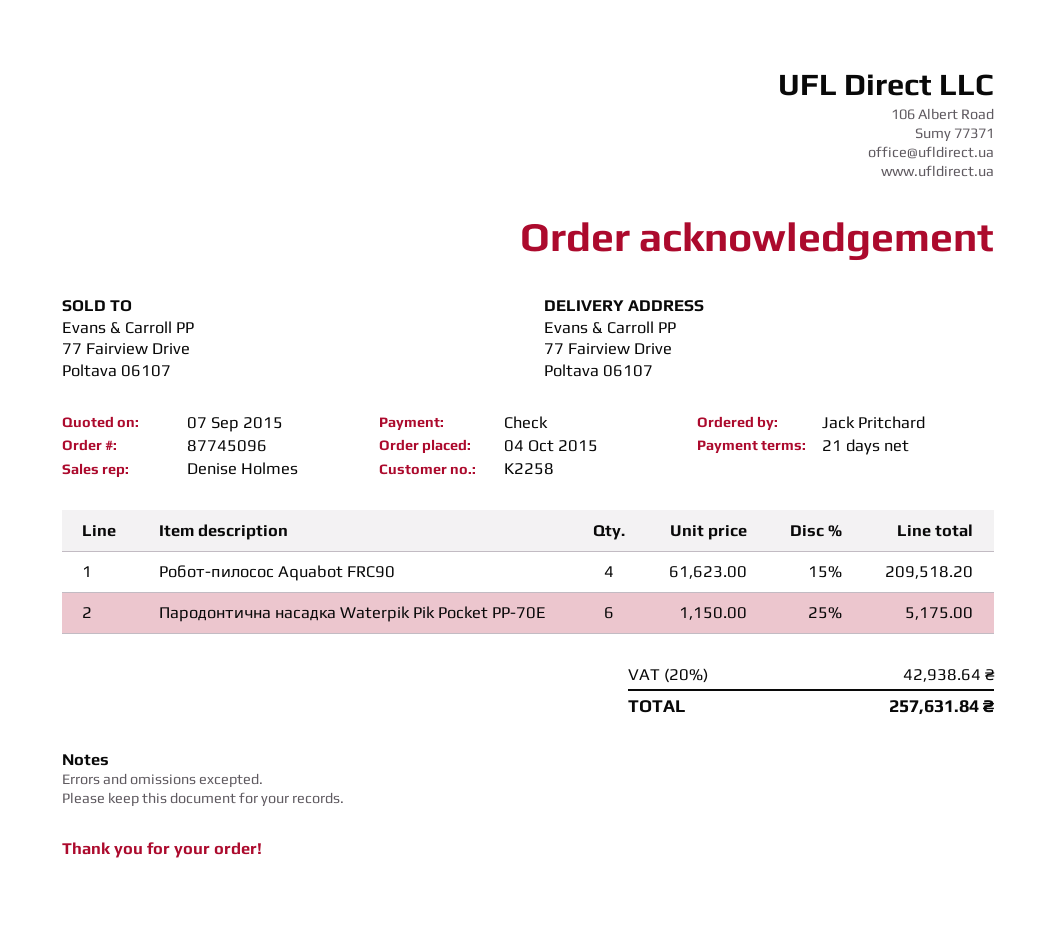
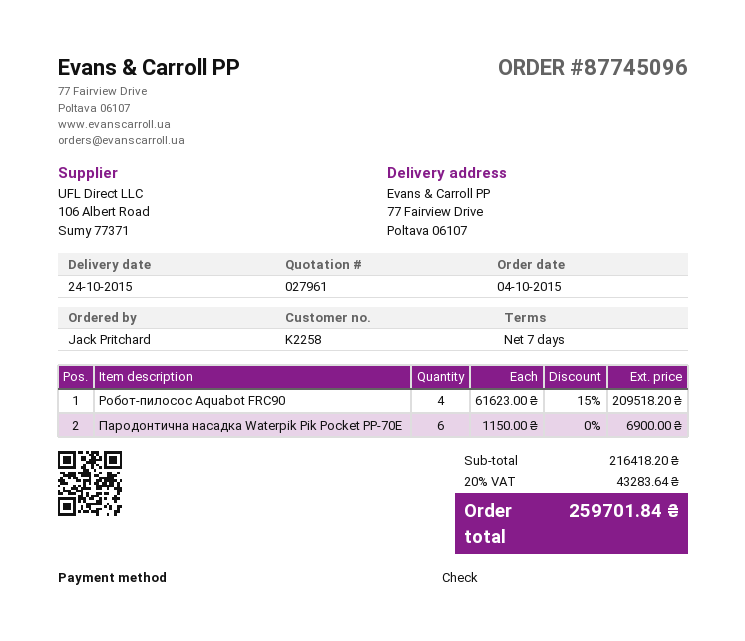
payment terms: 21 days -> 7 days
Пародонтична насадка Waterpik Pik Pocket PP-70E: 6 x 1150.00 - 25% = 5175.00 -> 6 x 1150.00 = 6900.00
tax: 20% = 42938.64 -> 20% = 43283.64
total: 257631.84 -> 259701.84

